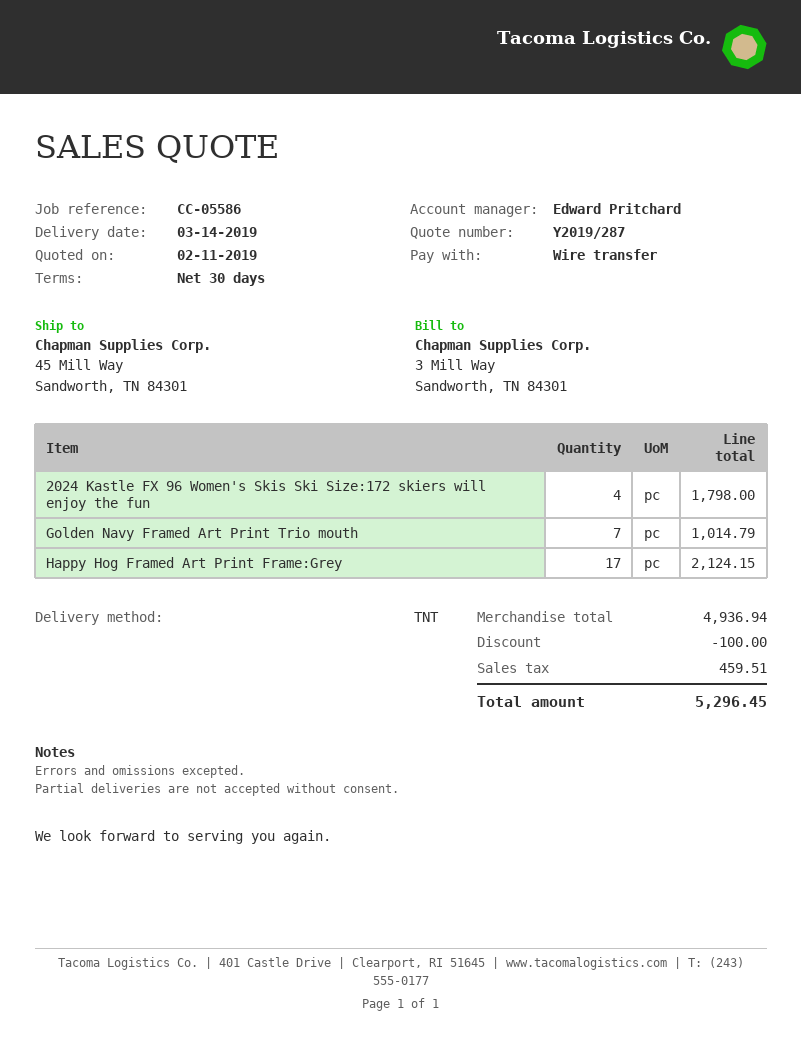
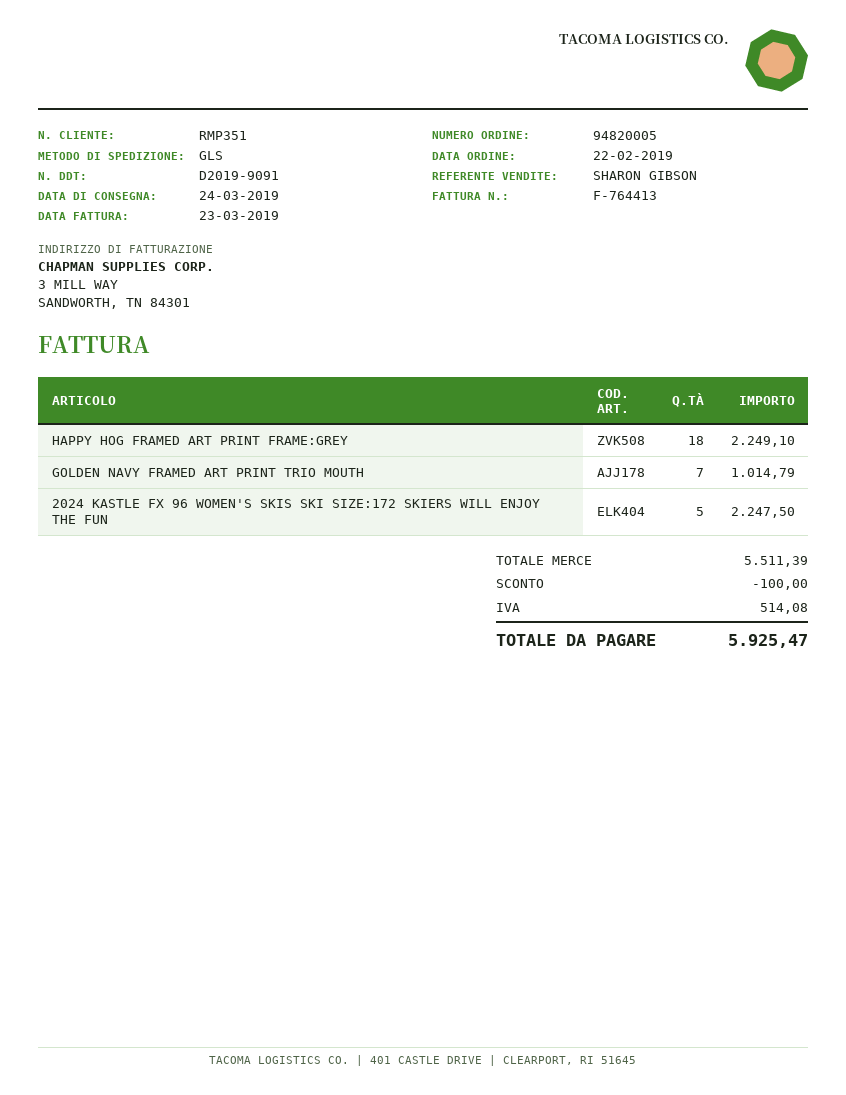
delivery date: 2019-03-14 -> 2019-03-24
sales rep: Edward Pritchard -> SHARON GIBSON
shipping method: TNT -> GLS
2024 Kastle FX 96 Women's Skis Ski Size:172 skiers will enjoy the fun: 4 for 1798.00 -> 5 for 2247.50
Happy Hog Framed Art Print Frame:Grey: 17 for 2124.15 -> 18 for 2249.10
subtotal: 4936.94 -> 5511.39
tax: 459.51 -> 514.08
total: 5296.45 -> 5925.47

